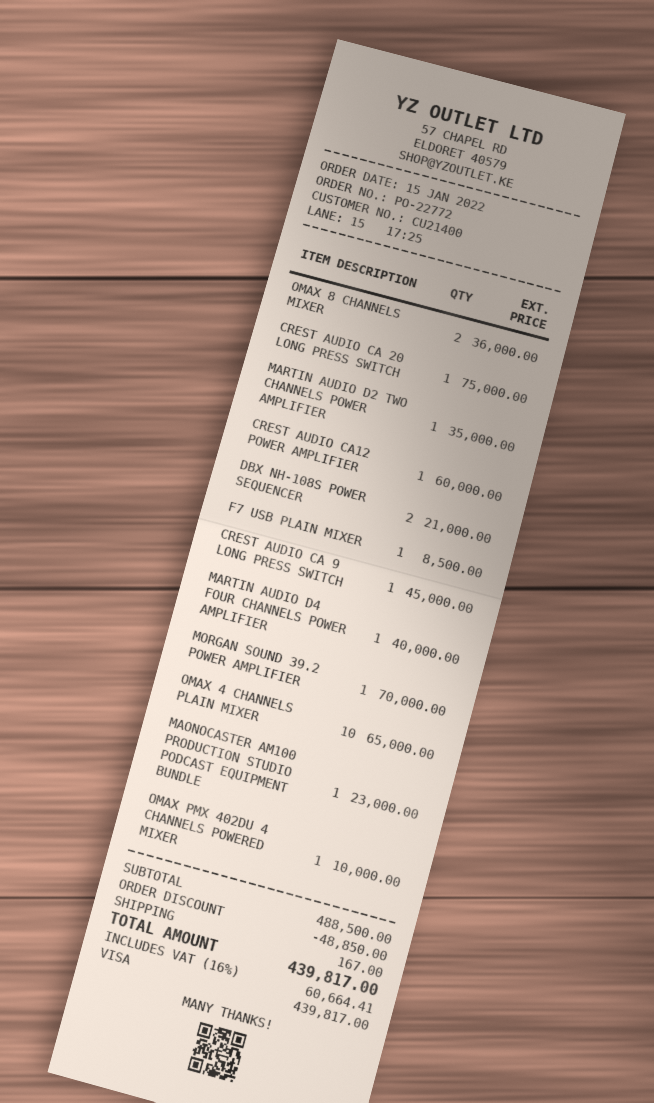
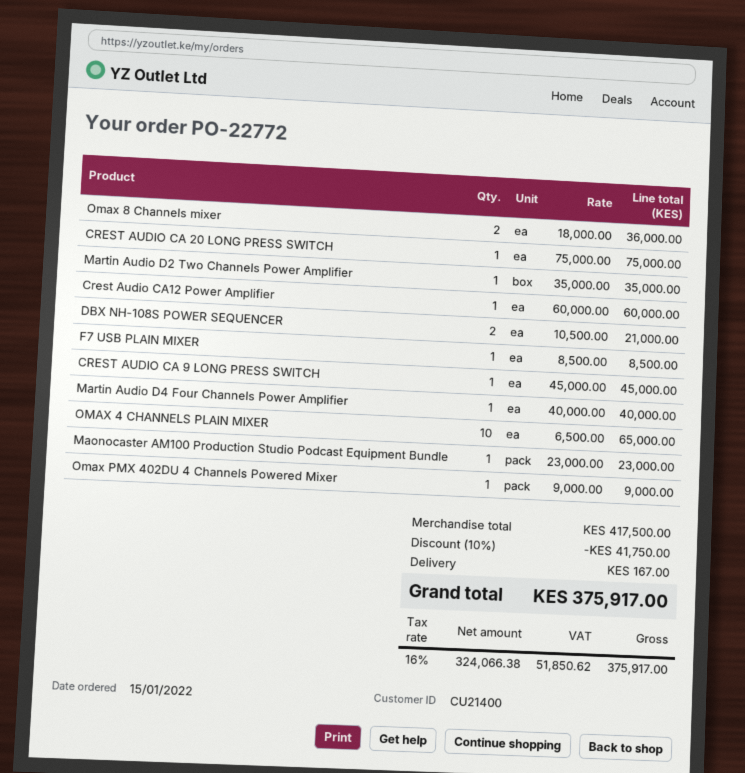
MORGAN SOUND 39.2 POWER AMPLIFIER: 1 for 70000.00 -> none
OMAX PMX 402DU 4 CHANNELS POWERED MIXER: 1 for 10000.00 -> 1 for 9000.00
subtotal: 488500.00 -> 417500.00
discount: 48850.00 -> 41750.00
tax: 16% = 60664.41 -> 16% = 51850.62
total: 439817.00 -> 375917.00

